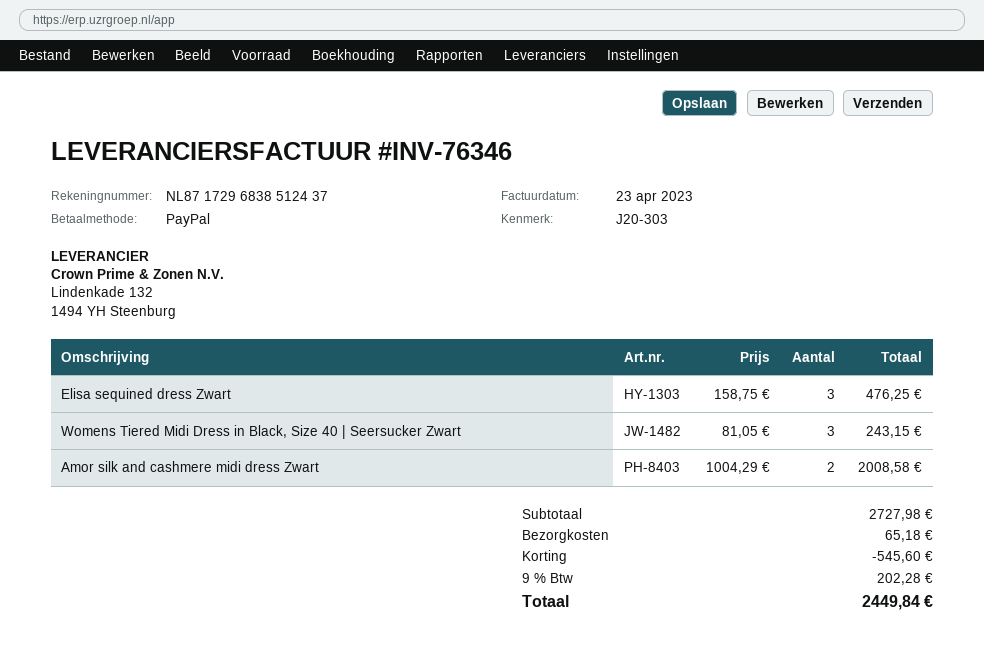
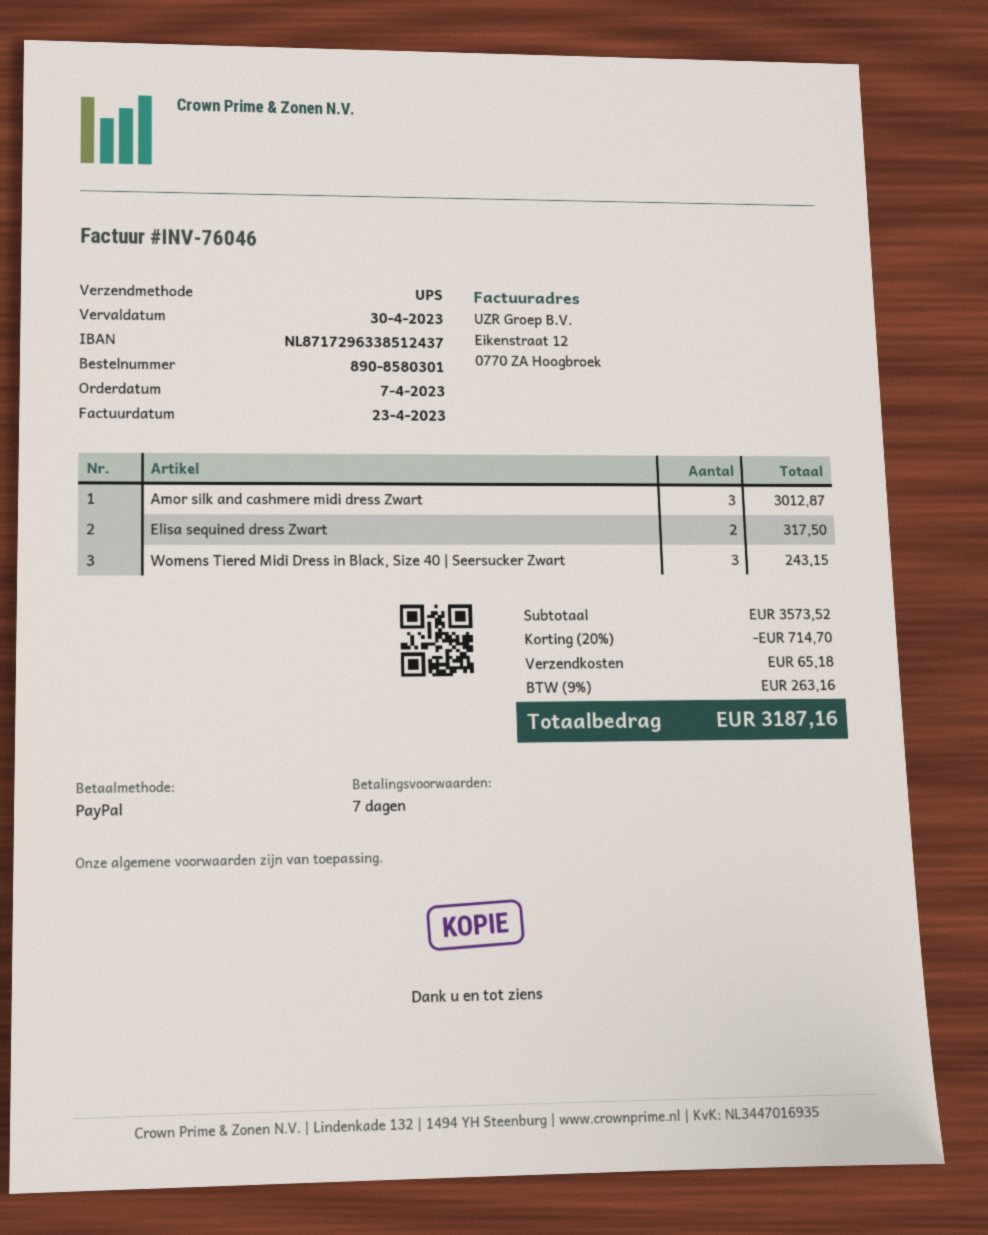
invoice number: INV-76346 -> INV-76046
bank account: NL8717296838512437 -> NL8717296338512437
Elisa sequined dress Zwart: 3 for 476.25 -> 2 for 317.50
Amor silk and cashmere midi dress Zwart: 2 for 2008.58 -> 3 for 3012.87
subtotal: 2727.98 -> 3573.52
discount: 545.60 -> 714.70
tax: 9% = 202.28 -> 9% = 263.16
total: 2449.84 -> 3187.16

